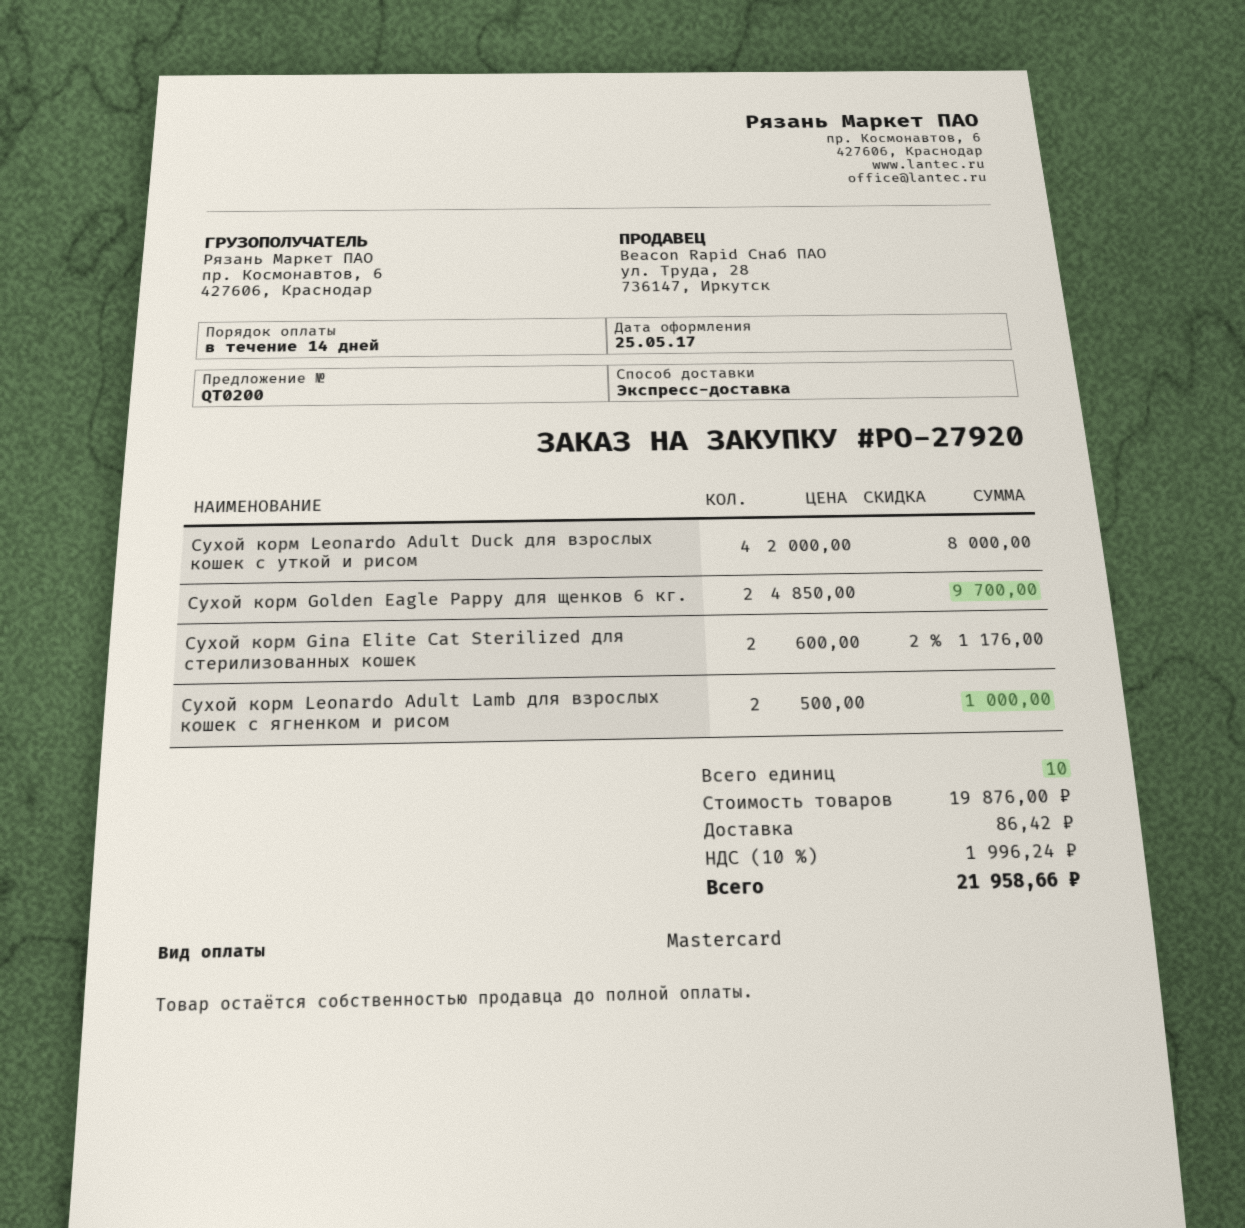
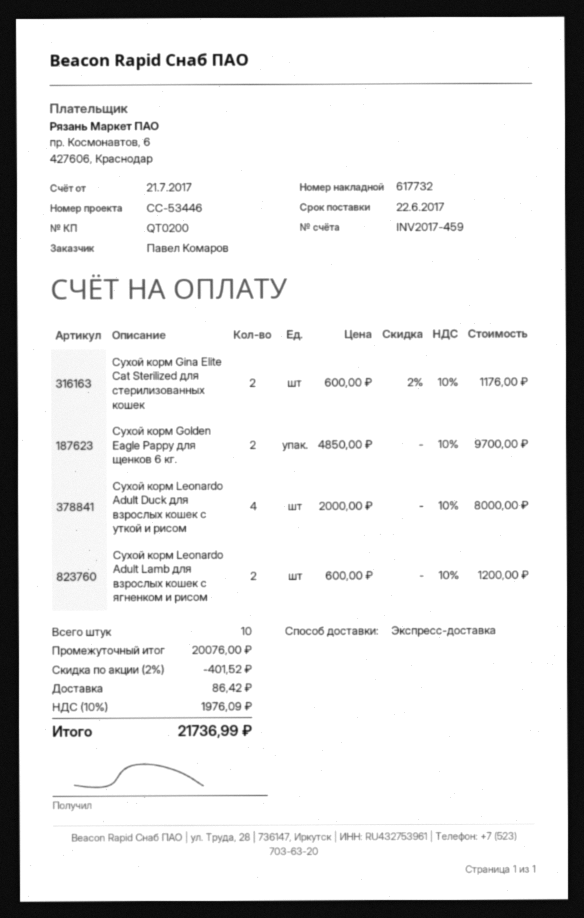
Сухой корм Leonardo Adult Lamb для взрослых кошек с ягненком и рисом: 2 x 500.00 = 1000.00 -> 2 x 600.00 = 1200.00
subtotal: 19876.00 -> 20076.00
discount: none -> 2% = 401.52
tax: 10% = 1996.24 -> 10% = 1976.09
total: 21958.66 -> 21736.99

